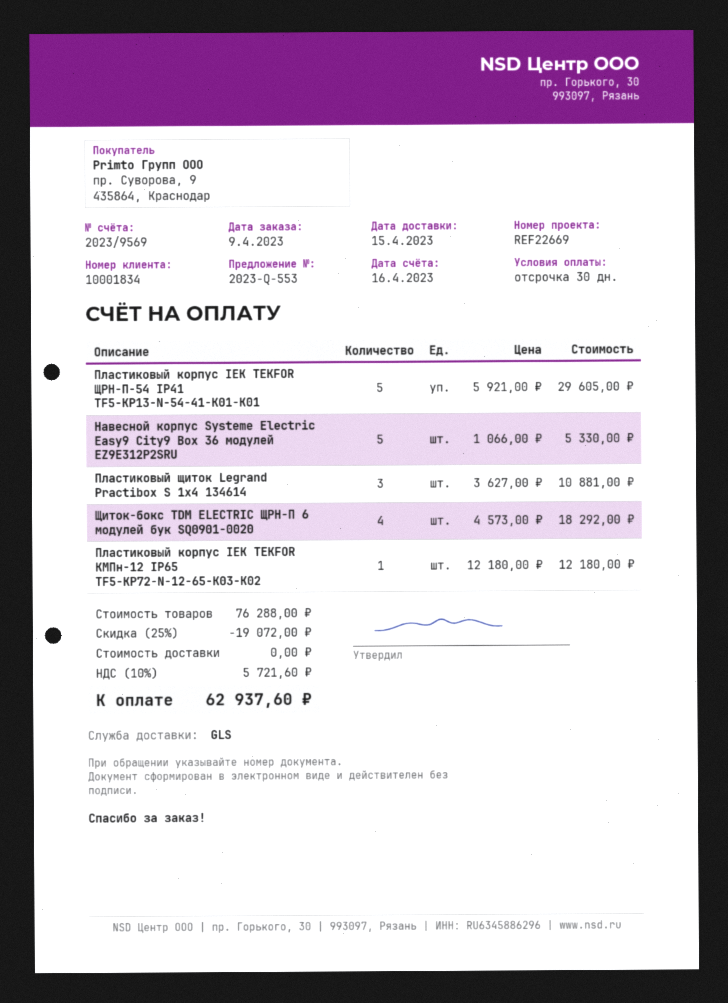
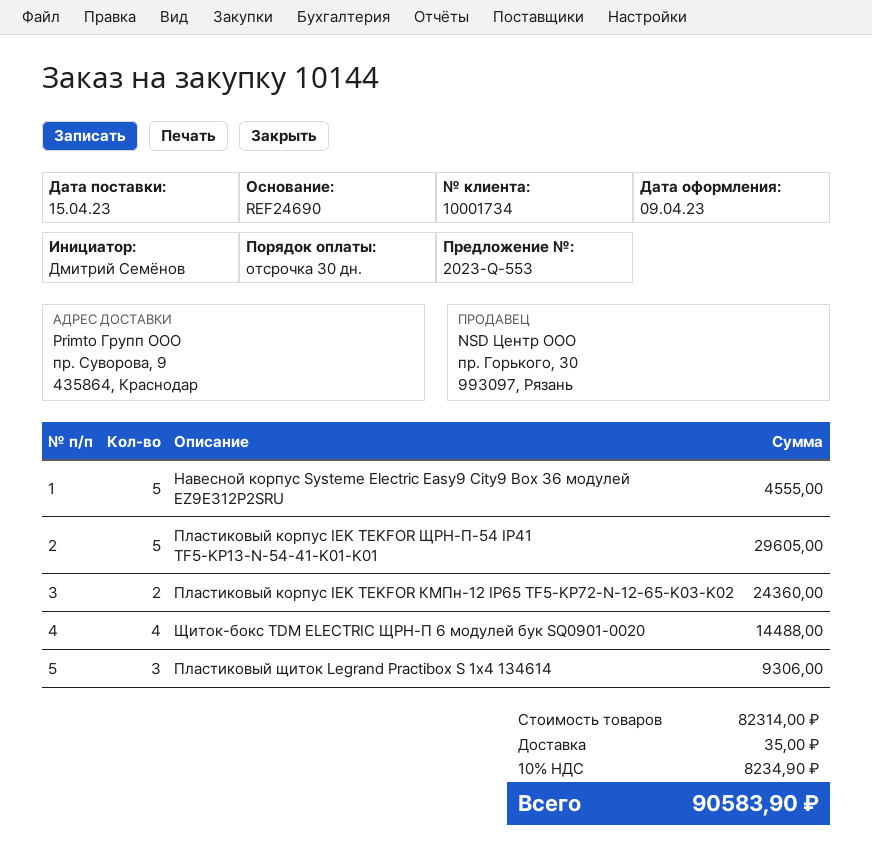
customer number: 10001834 -> 10001734
reference: REF22669 -> REF24690
Навесной корпус Systeme Electric Easy9 City9 Box 36 модулей EZ9E312P2SRU: 5 for 5330.00 -> 5 for 4555.00
Пластиковый щиток Legrand Practibox S 1x4 134614: 3 for 10881.00 -> 3 for 9306.00
Щиток-бокс TDM ELECTRIC ЩРН-П 6 модулей бук SQ0901-0020: 4 for 18292.00 -> 4 for 14488.00
Пластиковый корпус IEK TEKFOR КМПн-12 IP65 TF5-KP72-N-12-65-K03-K02: 1 for 12180.00 -> 2 for 24360.00
subtotal: 76288.00 -> 82314.00
discount: 25% = 19072.00 -> none
shipping: 0.00 -> 35.00
tax: 10% = 5721.60 -> 10% = 8234.90
total: 62937.60 -> 90583.90

